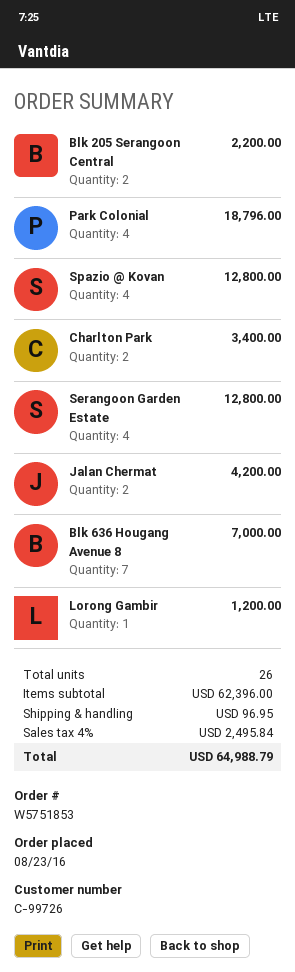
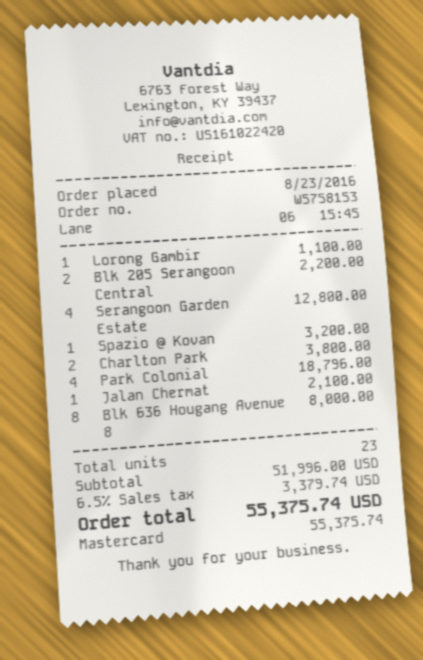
order number: W5751853 -> W5758153
Spazio @ Kovan: 4 for 12800.00 -> 1 for 3200.00
Charlton Park: 2 for 3400.00 -> 2 for 3800.00
Jalan Chermat: 2 for 4200.00 -> 1 for 2100.00
Blk 636 Hougang Avenue 8: 7 for 7000.00 -> 8 for 8000.00
Lorong Gambir: 1 for 1200.00 -> 1 for 1100.00
total quantity: 26 -> 23
subtotal: 62396.00 -> 51996.00
shipping: 96.95 -> none
tax: 4% = 2495.84 -> 6.5% = 3379.74
total: 64988.79 -> 55375.74

